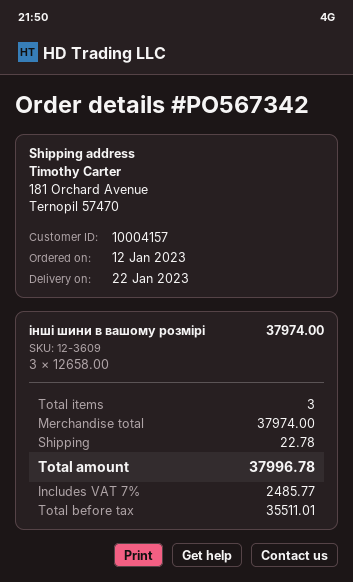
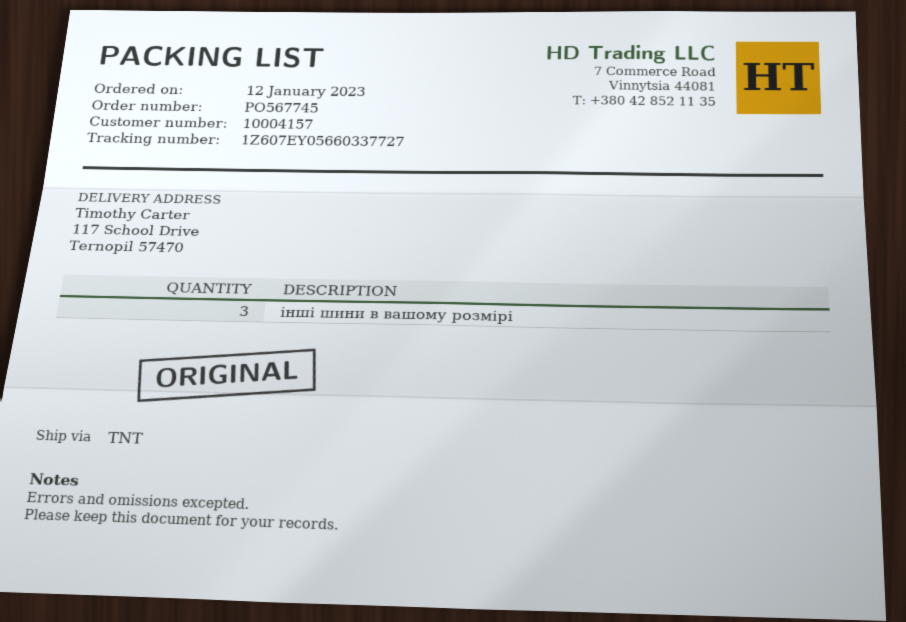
order number: PO567342 -> PO567745
ship to: 181 Orchard Avenue, Ternopil 57470 -> 117 School Drive, Ternopil 57470

